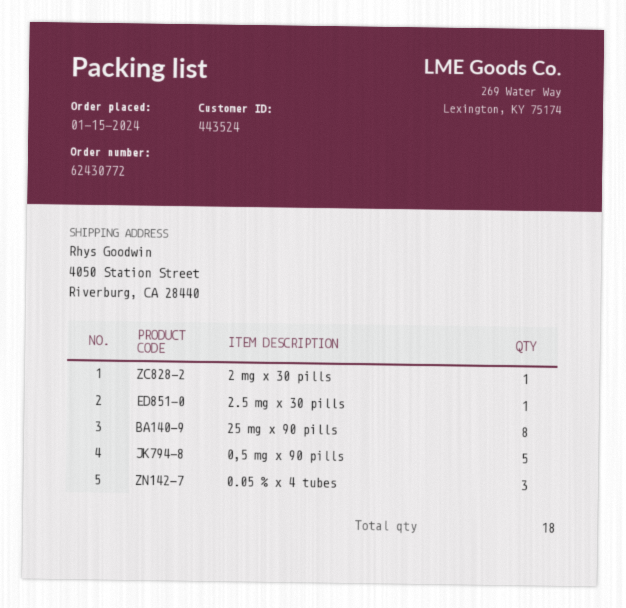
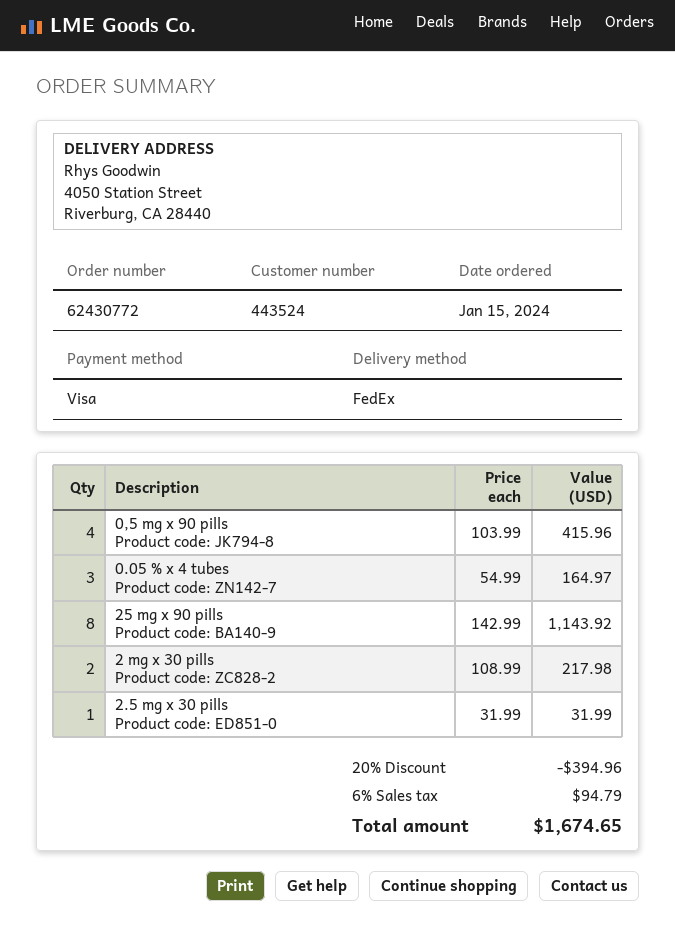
2 mg x 30 pills: 1 -> 2
0,5 mg x 90 pills: 5 -> 4

